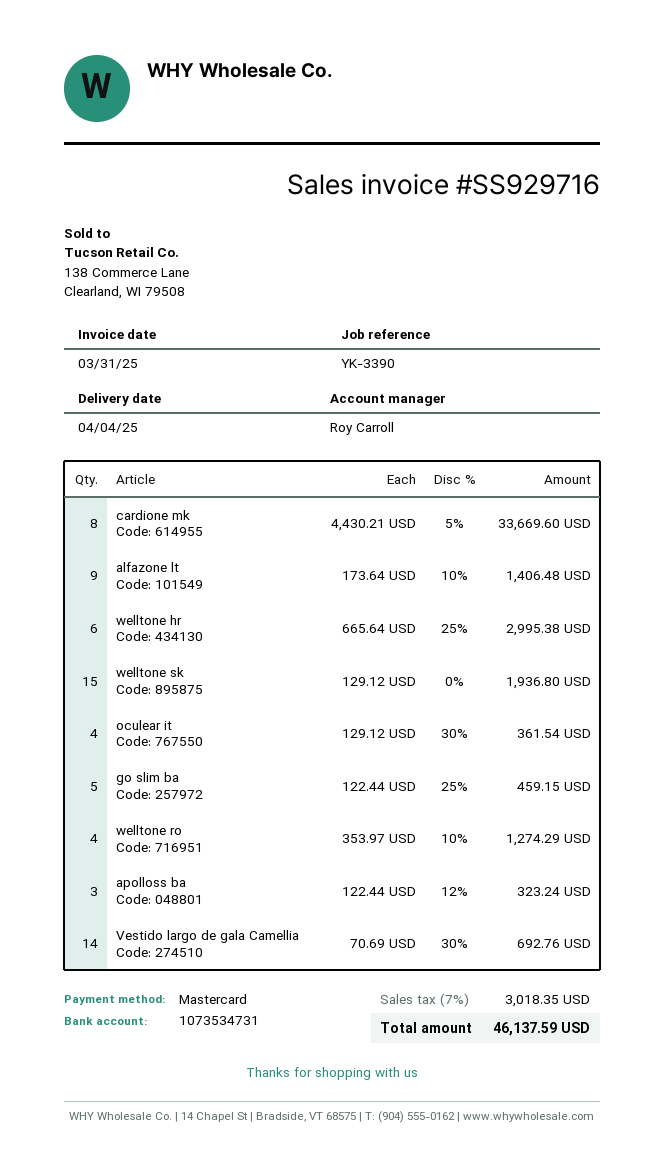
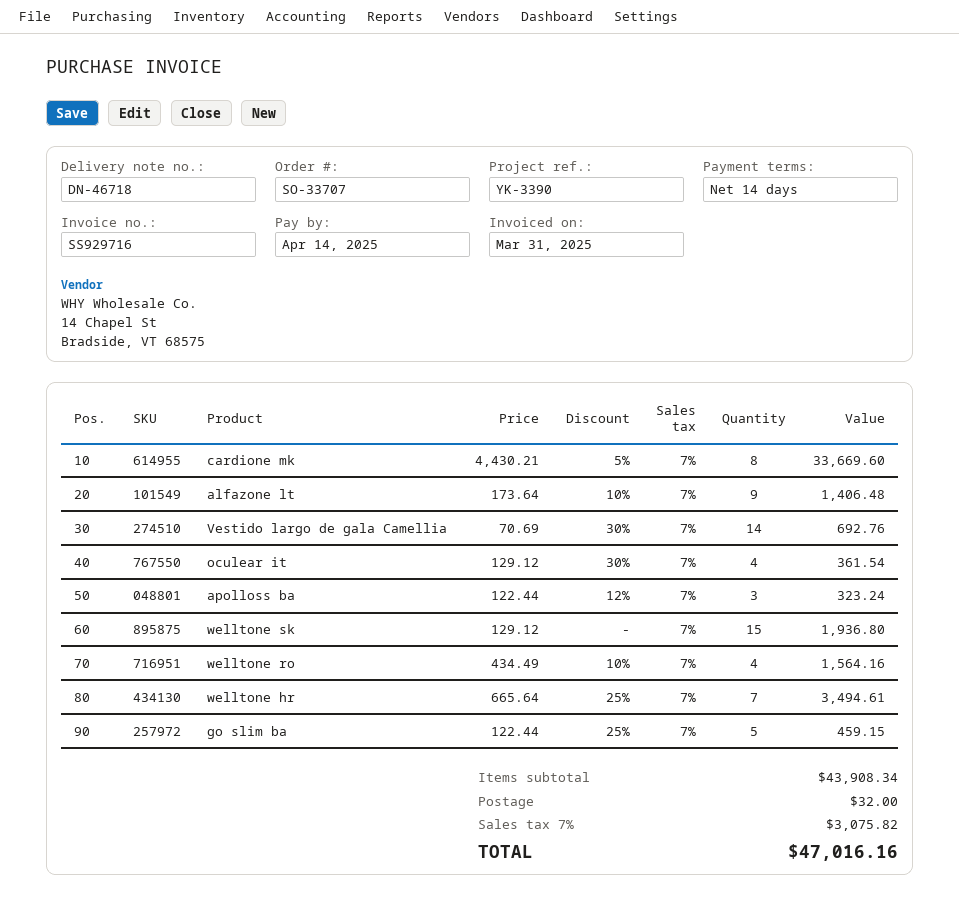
welltone hr: 6 x 665.64 - 25% = 2995.38 -> 7 x 665.64 - 25% = 3494.61
welltone ro: 4 x 353.97 - 10% = 1274.29 -> 4 x 434.49 - 10% = 1564.16
shipping: none -> 32.00
tax: 7% = 3018.35 -> 7% = 3075.82
total: 46137.59 -> 47016.16

